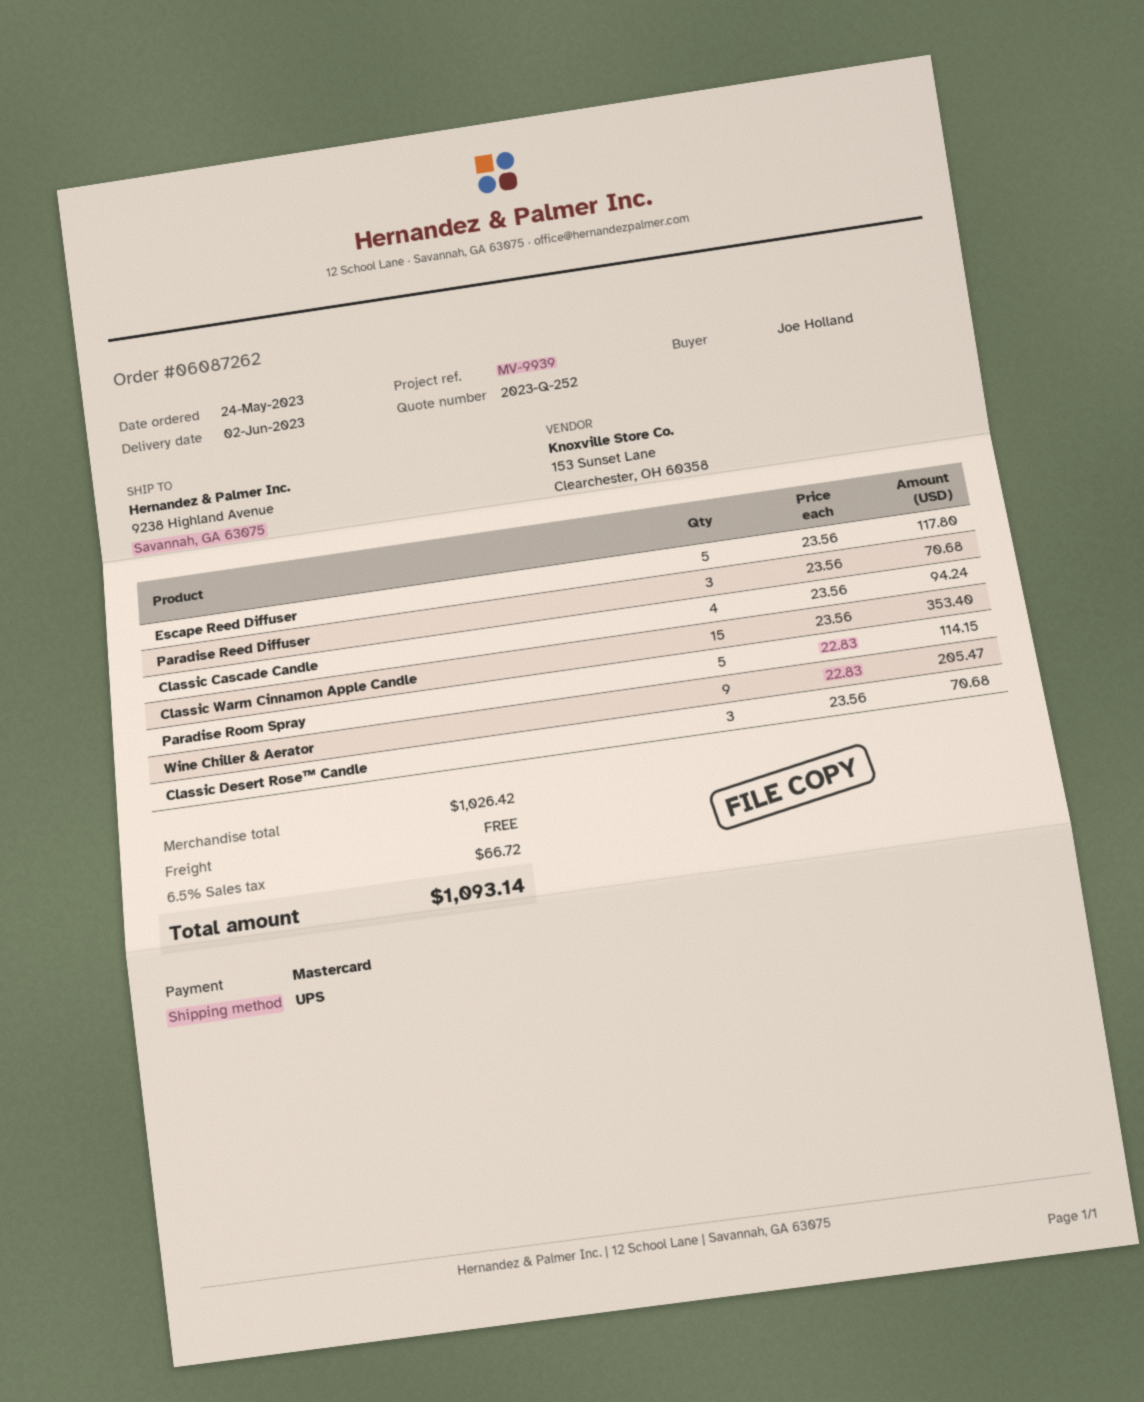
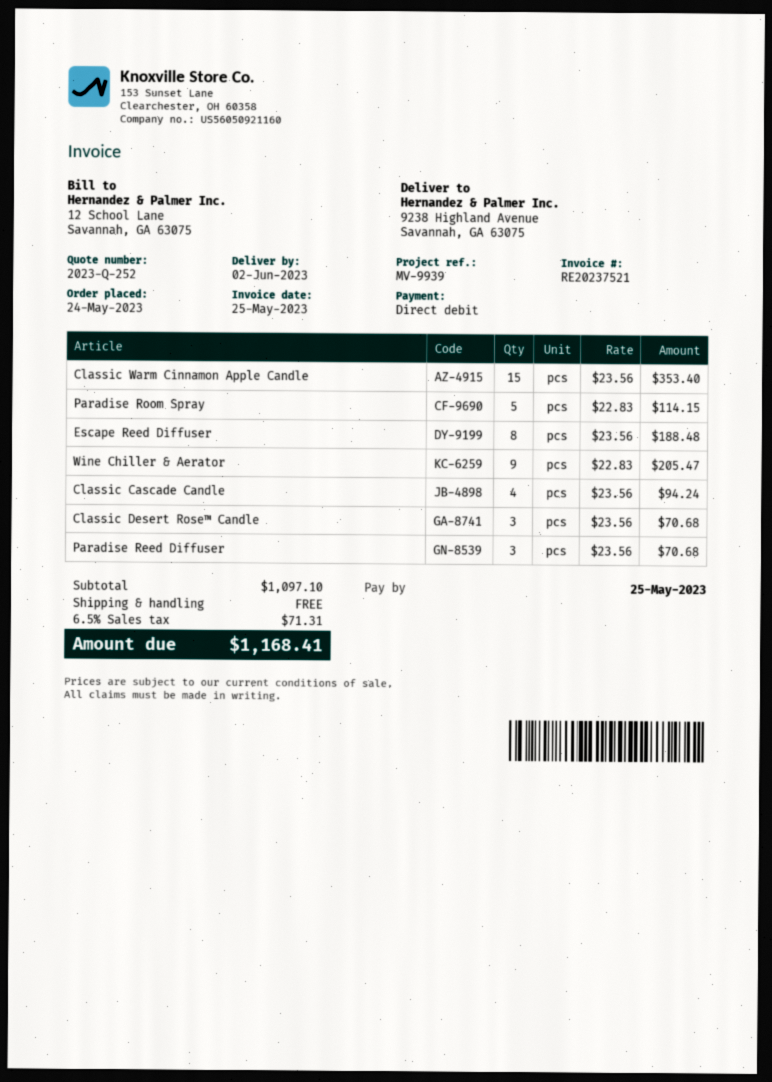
payment method: Mastercard -> direct debit
Escape Reed Diffuser: 5 x 23.56 = 117.80 -> 8 x 23.56 = 188.48
subtotal: 1026.42 -> 1097.10
tax: 6.5% = 66.72 -> 6.5% = 71.31
total: 1093.14 -> 1168.41

